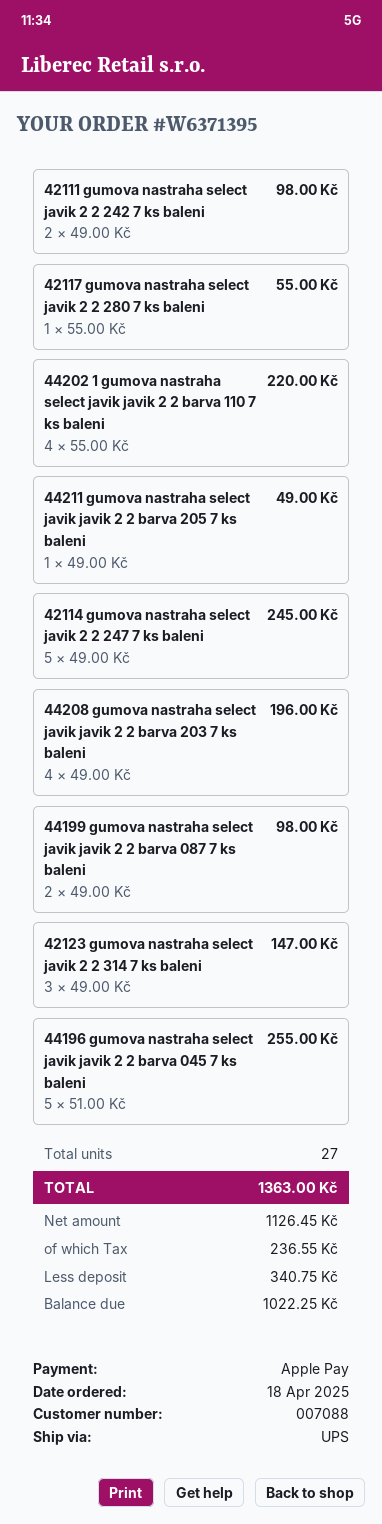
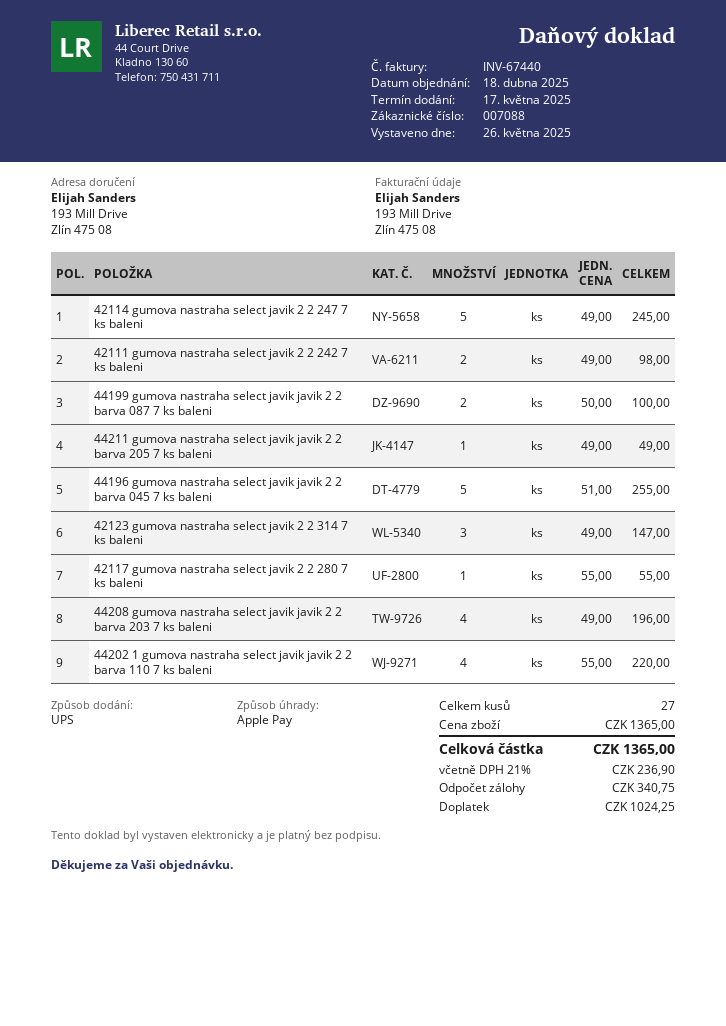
44199 gumova nastraha select javik javik 2 2 barva 087 7 ks baleni: 2 x 49.00 = 98.00 -> 2 x 50.00 = 100.00
tax: 236.55 -> 236.90
total: 1363.00 -> 1365.00
balance: 1022.25 -> 1024.25

